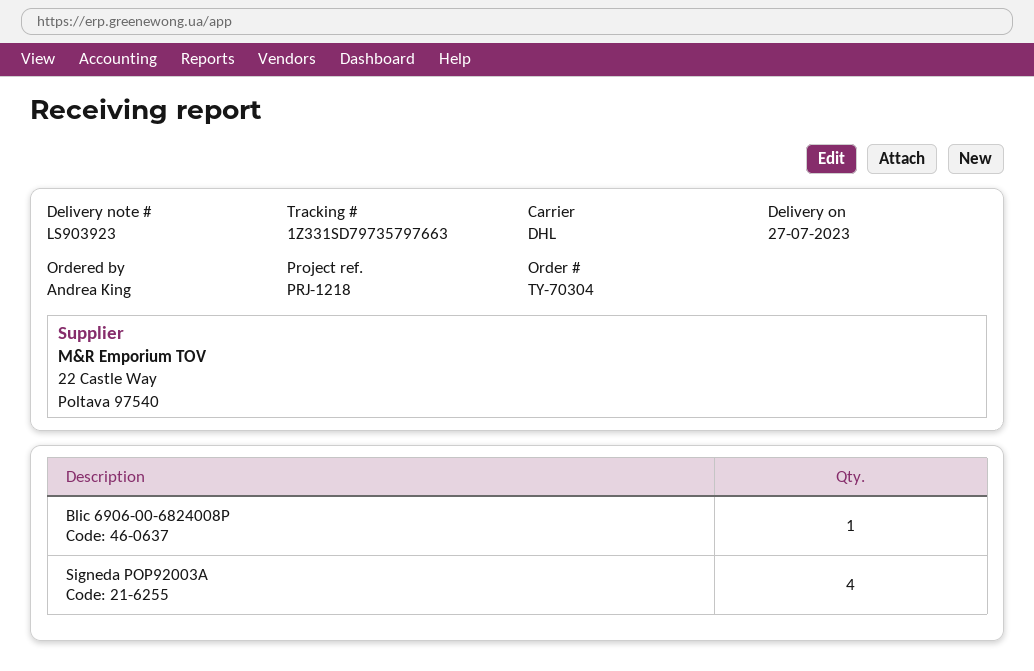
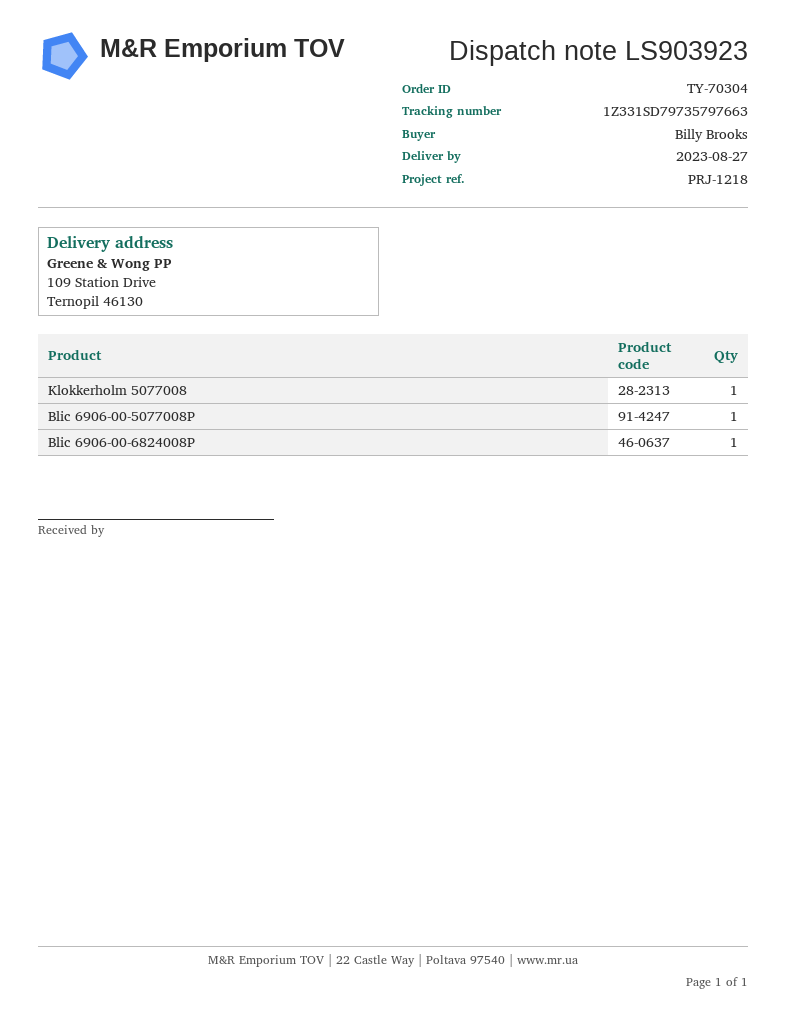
delivery date: 2023-07-27 -> 2023-08-27
ordered by: Andrea King -> Billy Brooks
Signeda POP92003A: 4 -> none
Klokkerholm 5077008: none -> 1
Blic 6906-00-5077008P: none -> 1

